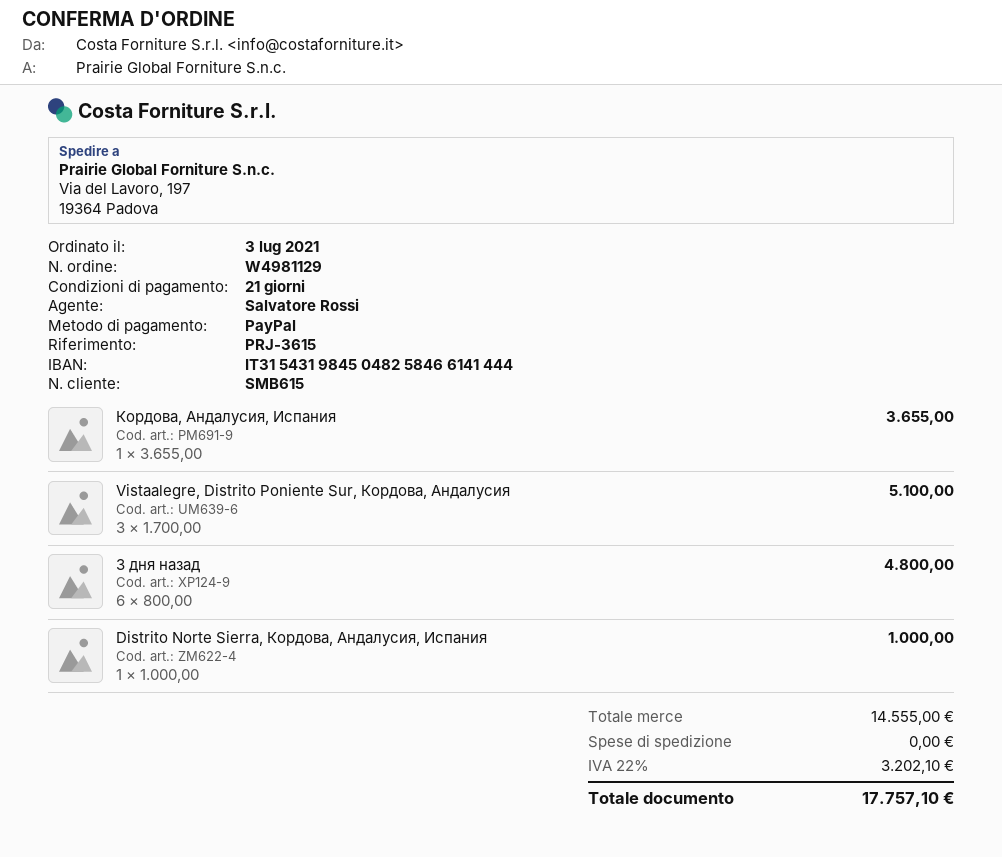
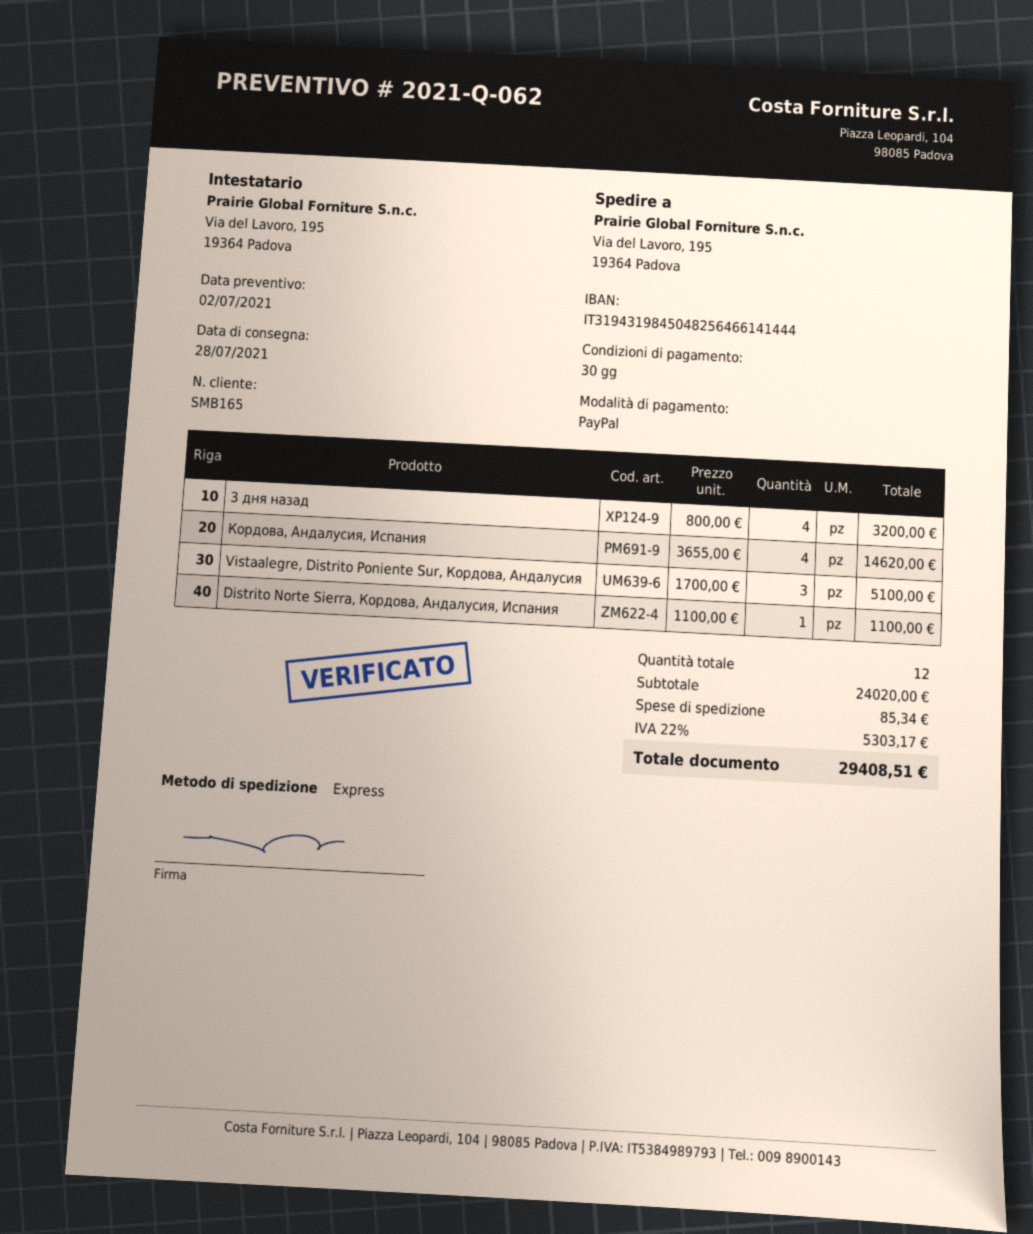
payment terms: 21 days -> 30 days
customer number: SMB615 -> SMB165
bank account: IT3154319845048258466141444 -> IT3194319845048256466141444
ship to: Via del Lavoro, 197, 19364 Padova -> Via del Lavoro, 195, 19364 Padova
Кордова, Андалусия, Испания: 1 x 3655.00 = 3655.00 -> 4 x 3655.00 = 14620.00
3 дня назад: 6 x 800.00 = 4800.00 -> 4 x 800.00 = 3200.00
Distrito Norte Sierra, Кордова, Андалусия, Испания: 1 x 1000.00 = 1000.00 -> 1 x 1100.00 = 1100.00
subtotal: 14555.00 -> 24020.00
shipping: 0.00 -> 85.34
tax: 22% = 3202.10 -> 22% = 5303.17
total: 17757.10 -> 29408.51

